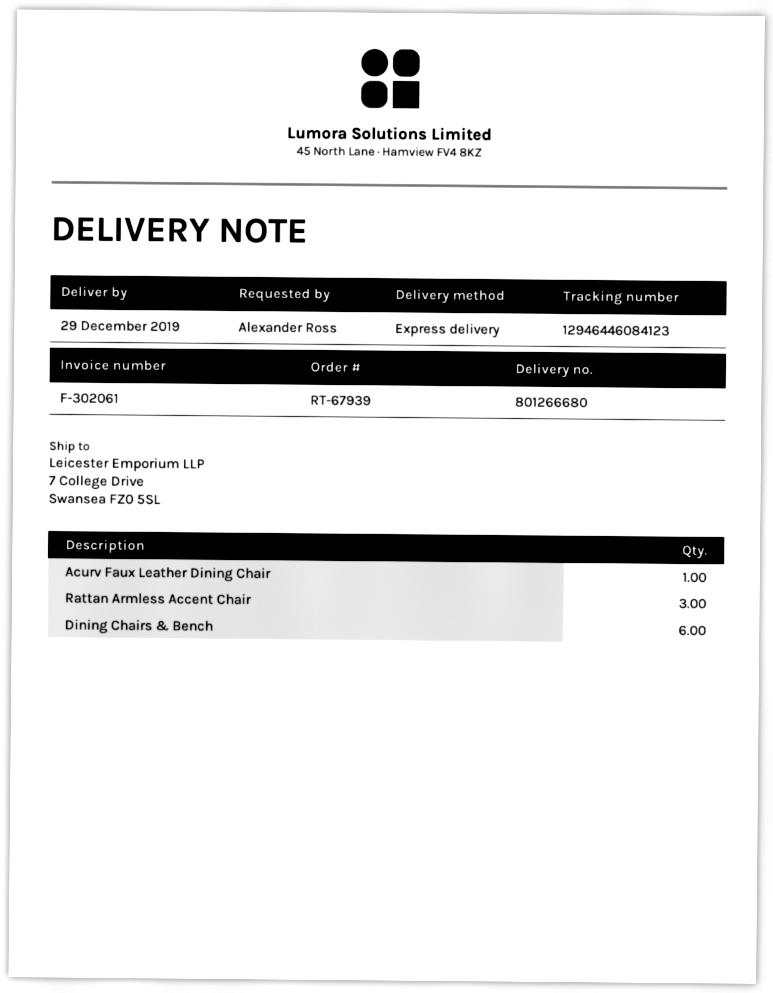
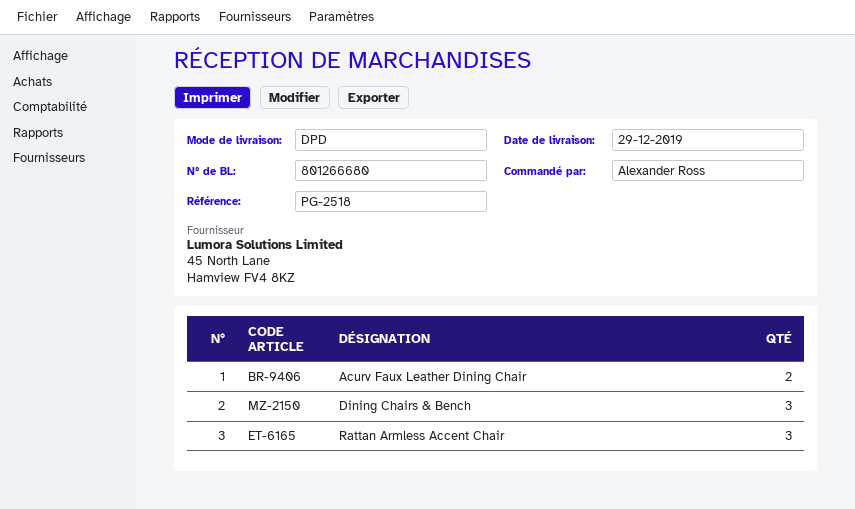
shipping method: express -> DPD
Acurv Faux Leather Dining Chair: 1 -> 2
Dining Chairs & Bench: 6 -> 3

